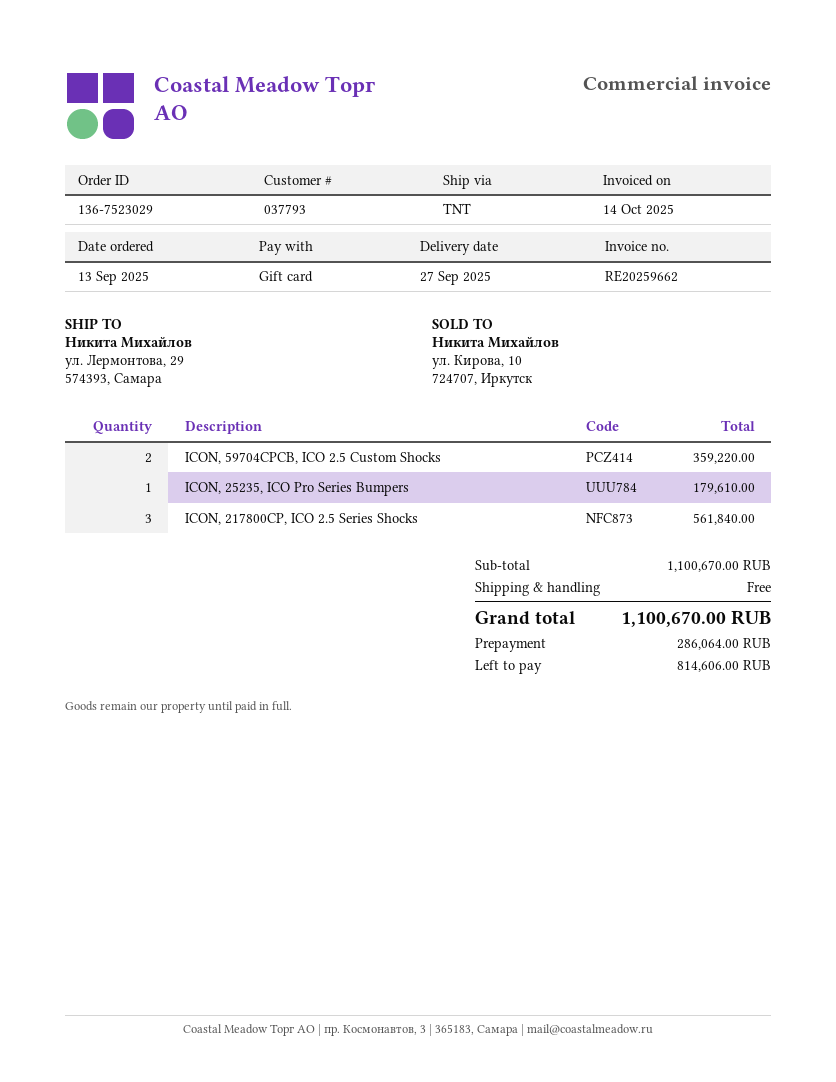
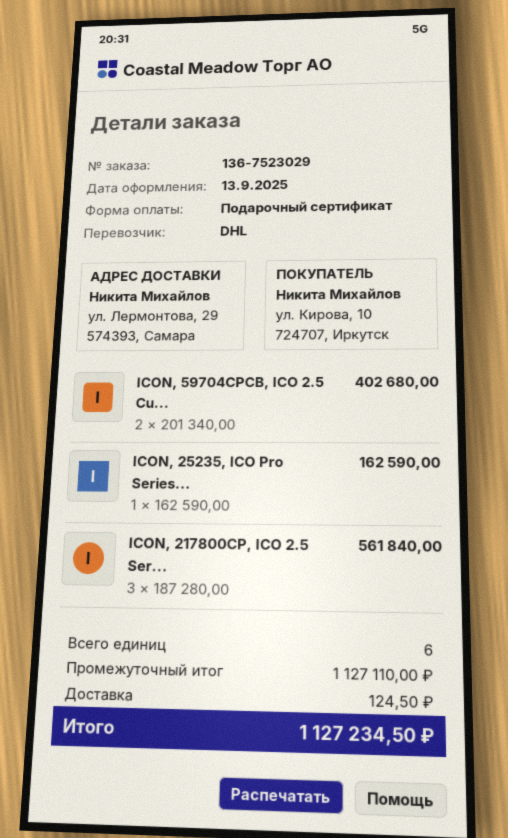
shipping method: TNT -> DHL
ICON, 59704CPCB, ICO 2.5 Custom Shocks: 2 for 359220.00 -> 2 for 402680.00
ICON, 25235, ICO Pro Series Bumpers: 1 for 179610.00 -> 1 for 162590.00
subtotal: 1100670.00 -> 1127110.00
shipping: 0.00 -> 124.50
total: 1100670.00 -> 1127234.50

